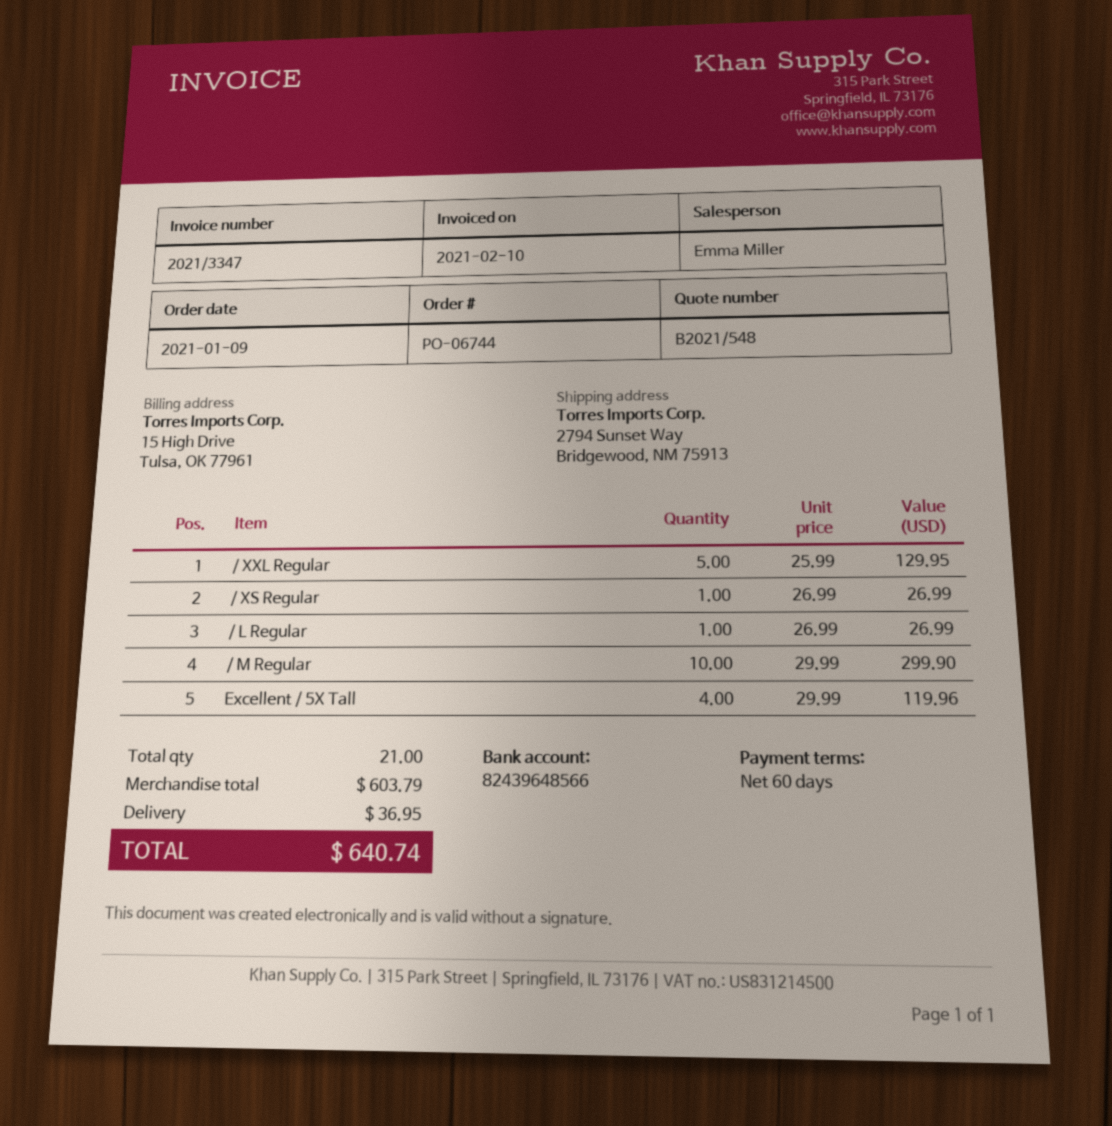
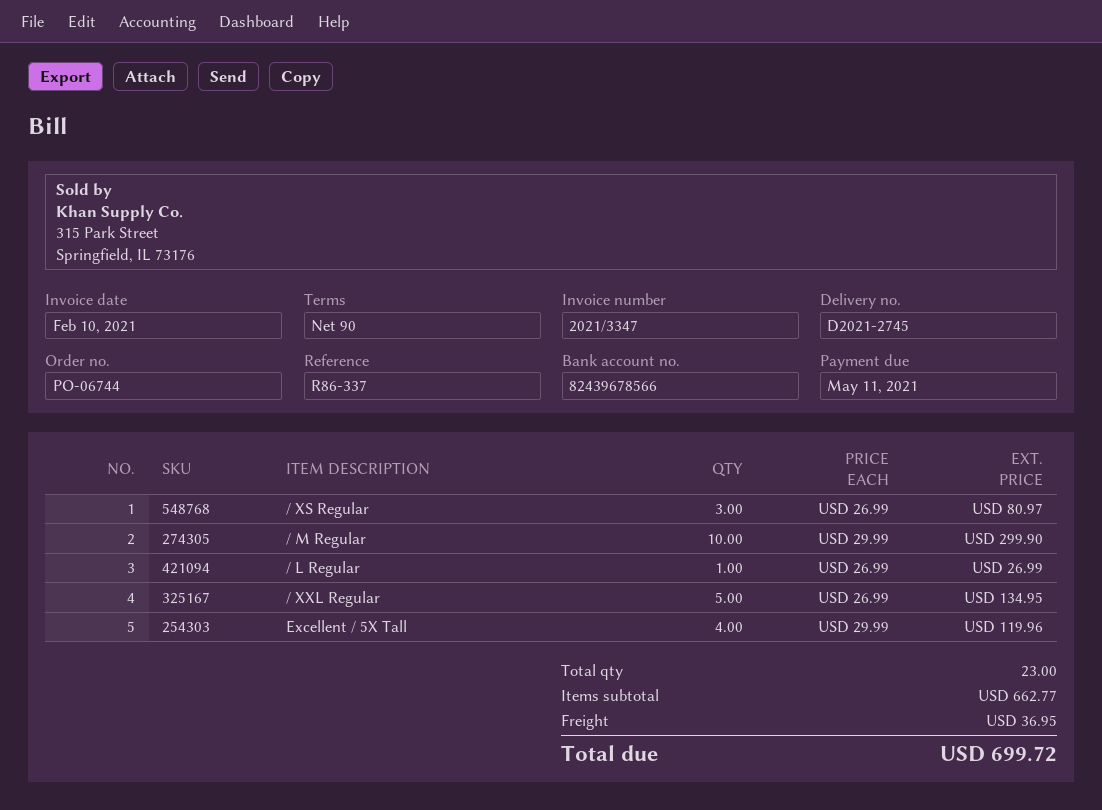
payment terms: 60 days -> 90 days
bank account: 82439648566 -> 82439678566
/ XXL Regular: 5 x 25.99 = 129.95 -> 5 x 26.99 = 134.95
/ XS Regular: 1 x 26.99 = 26.99 -> 3 x 26.99 = 80.97
total quantity: 21 -> 23
subtotal: 603.79 -> 662.77
total: 640.74 -> 699.72

